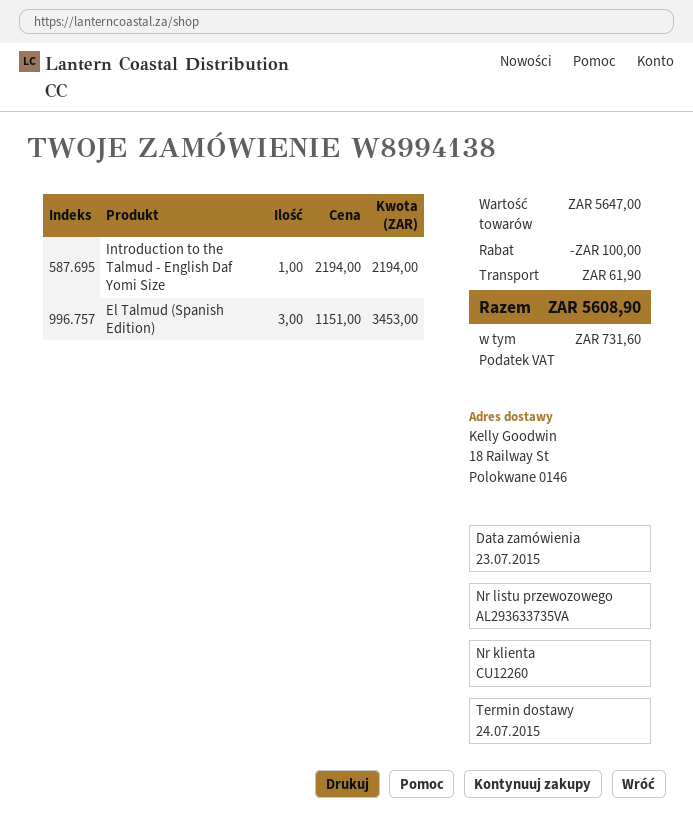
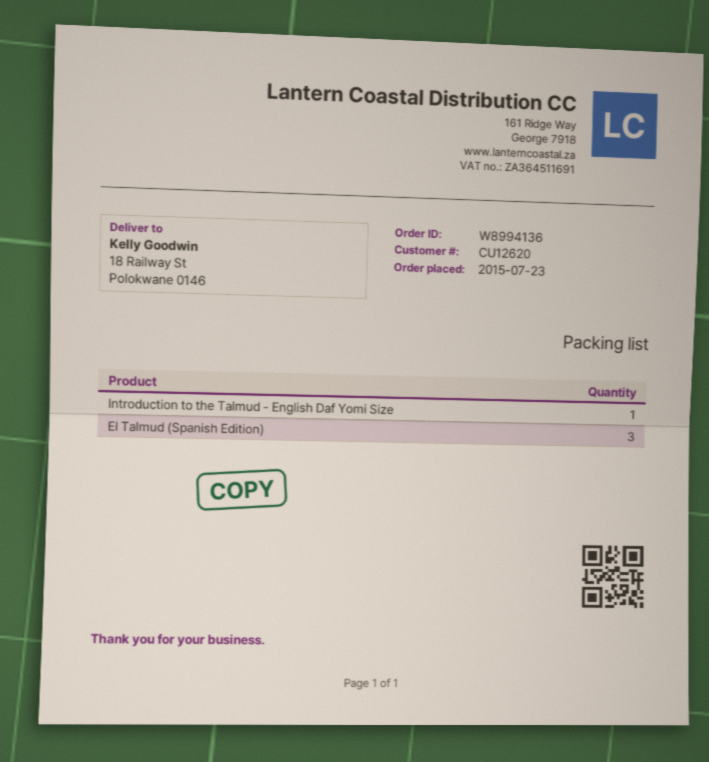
order number: W8994138 -> W8994136
customer number: CU12260 -> CU12620

